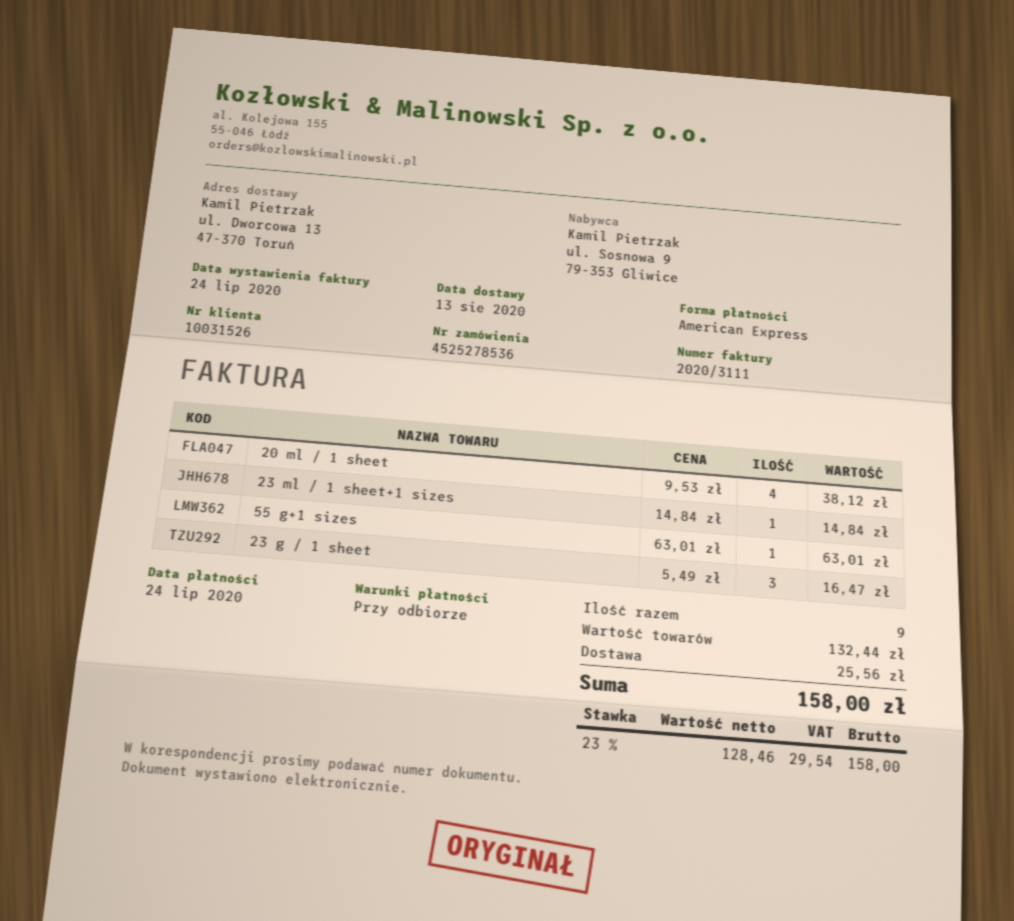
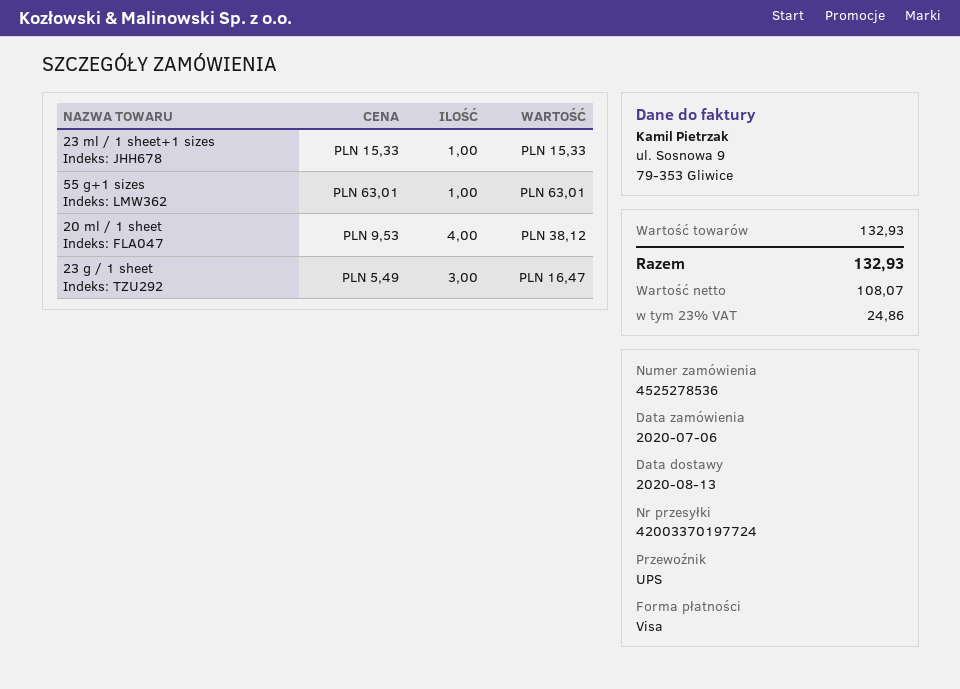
payment method: American Express -> Visa
23 ml / 1 sheet+1 sizes: 1 x 14.84 = 14.84 -> 1 x 15.33 = 15.33
subtotal: 132.44 -> 132.93
shipping: 25.56 -> none
net: 128.46 -> 108.07
tax: 23% = 29.54 -> 23% = 24.86
total: 158.00 -> 132.93

